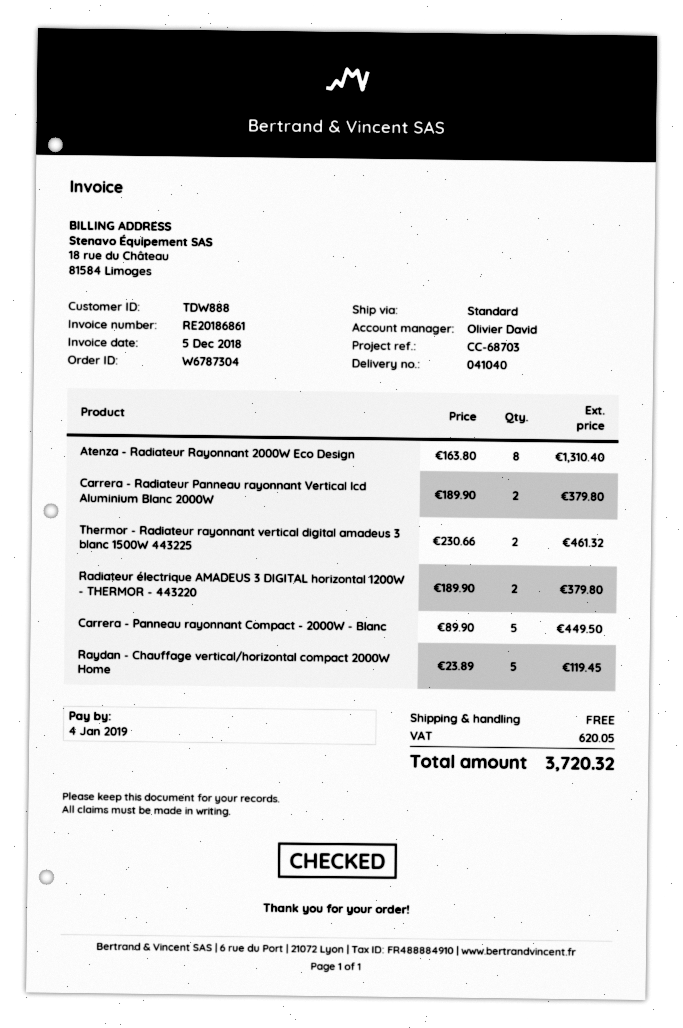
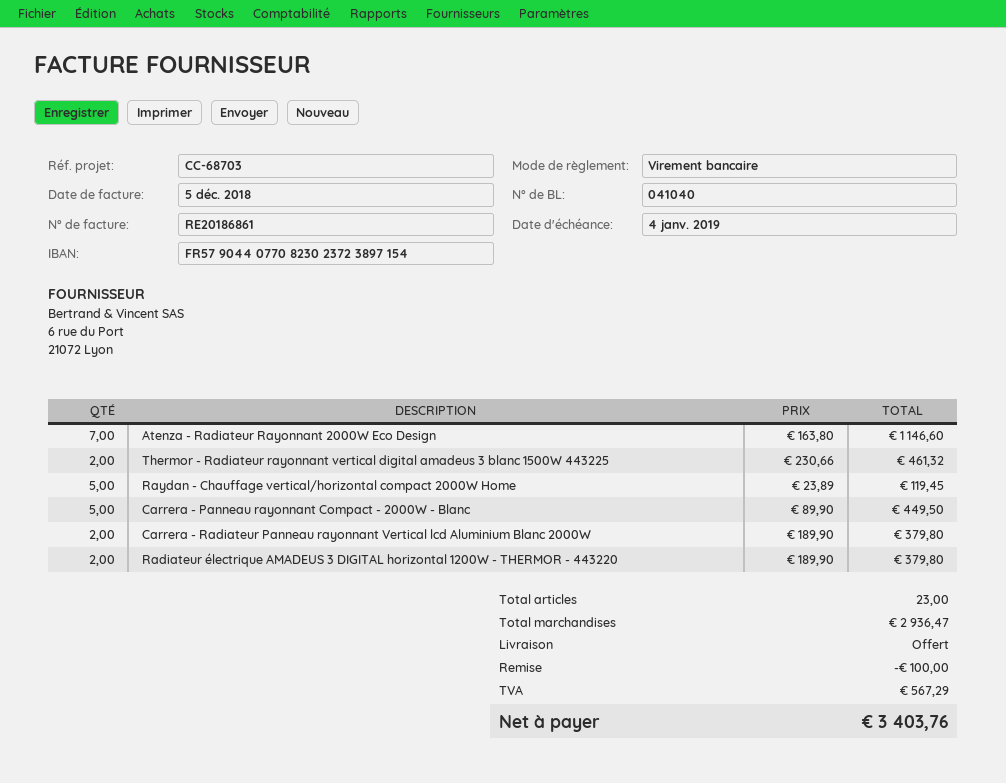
Atenza - Radiateur Rayonnant 2000W Eco Design: 8 x 163.80 = 1310.40 -> 7 x 163.80 = 1146.60
discount: none -> 100.00
tax: 620.05 -> 567.29
total: 3720.32 -> 3403.76

